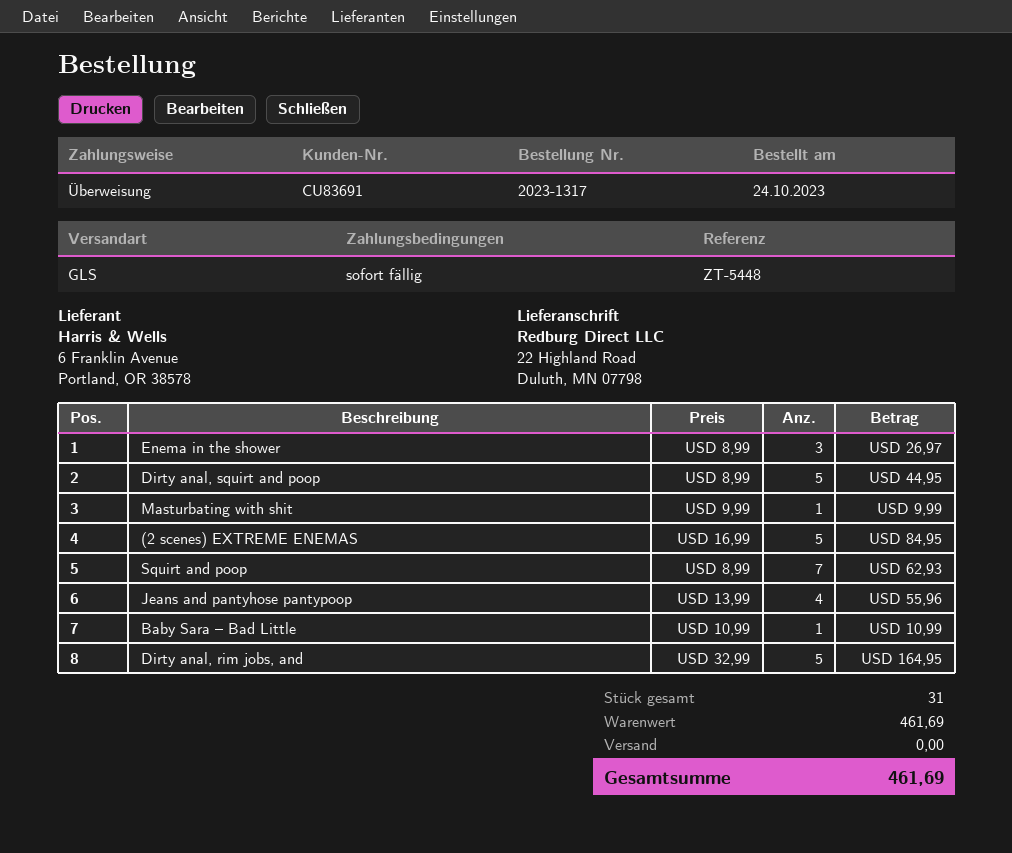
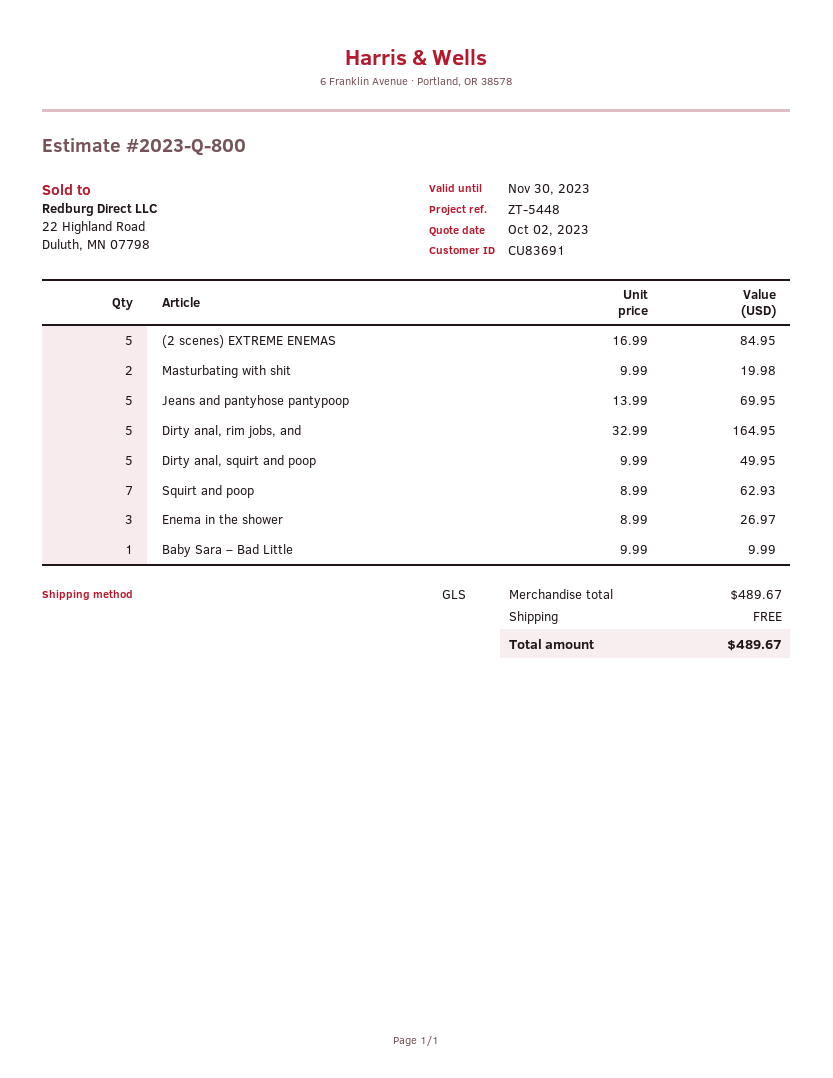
Dirty anal, squirt and poop: 5 x 8.99 = 44.95 -> 5 x 9.99 = 49.95
Masturbating with shit: 1 x 9.99 = 9.99 -> 2 x 9.99 = 19.98
Jeans and pantyhose pantypoop: 4 x 13.99 = 55.96 -> 5 x 13.99 = 69.95
Baby Sara – Bad Little: 1 x 10.99 = 10.99 -> 1 x 9.99 = 9.99
subtotal: 461.69 -> 489.67
total: 461.69 -> 489.67

